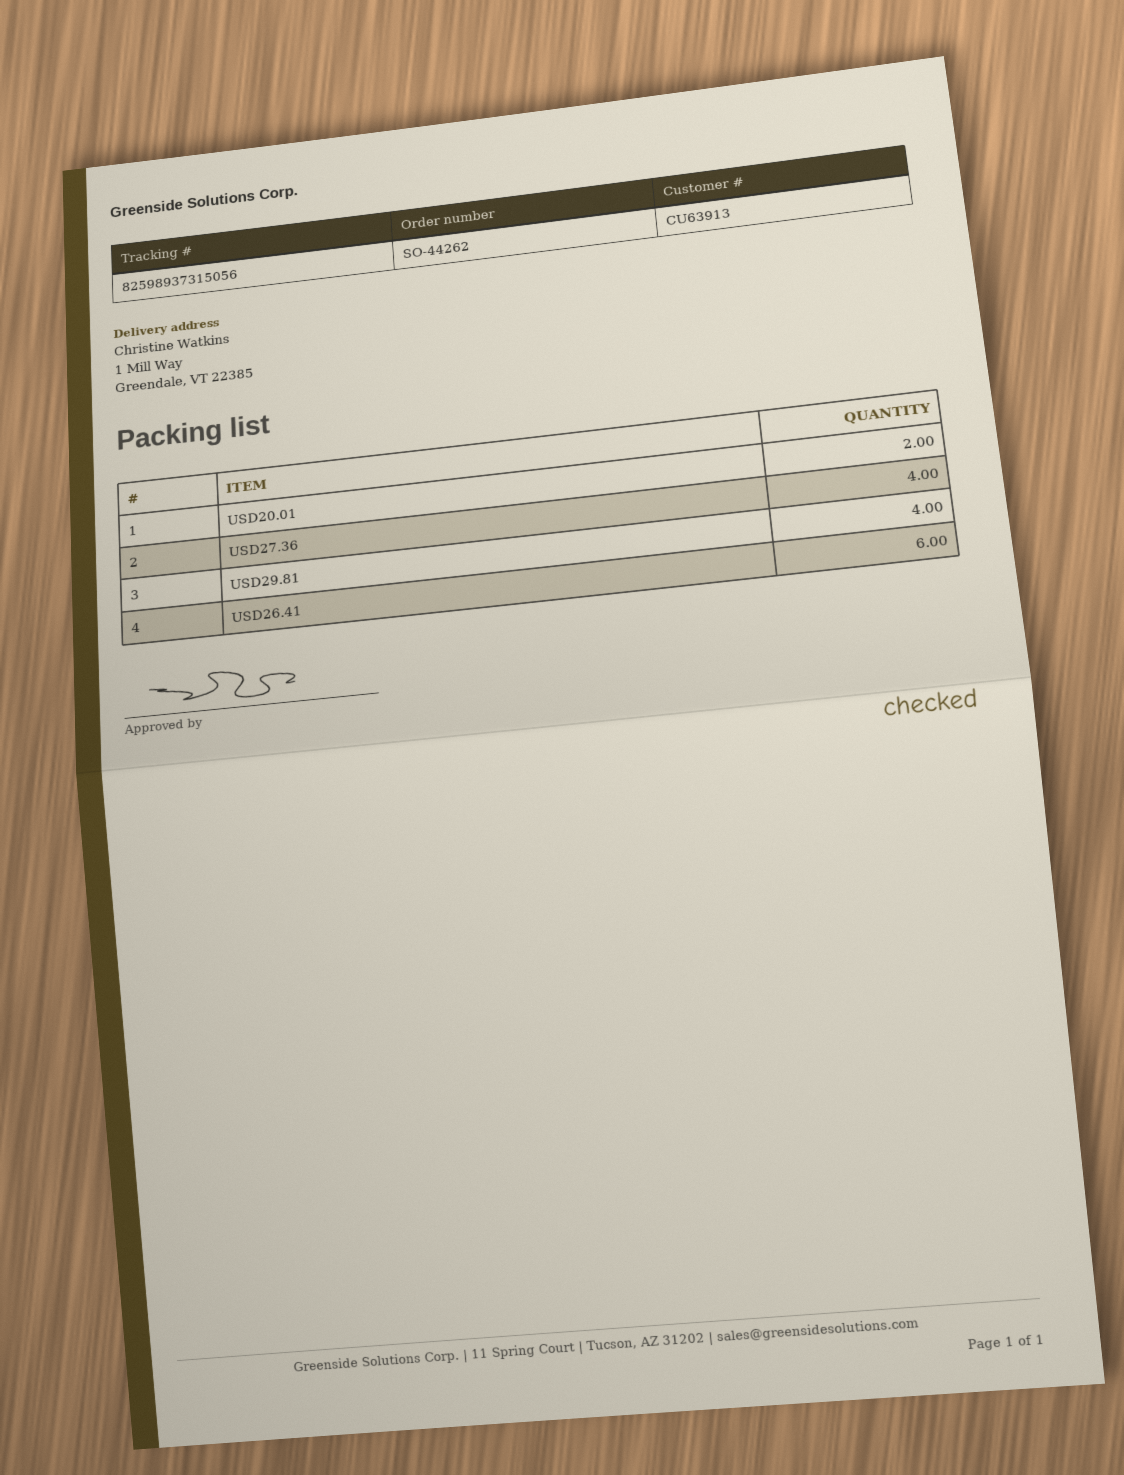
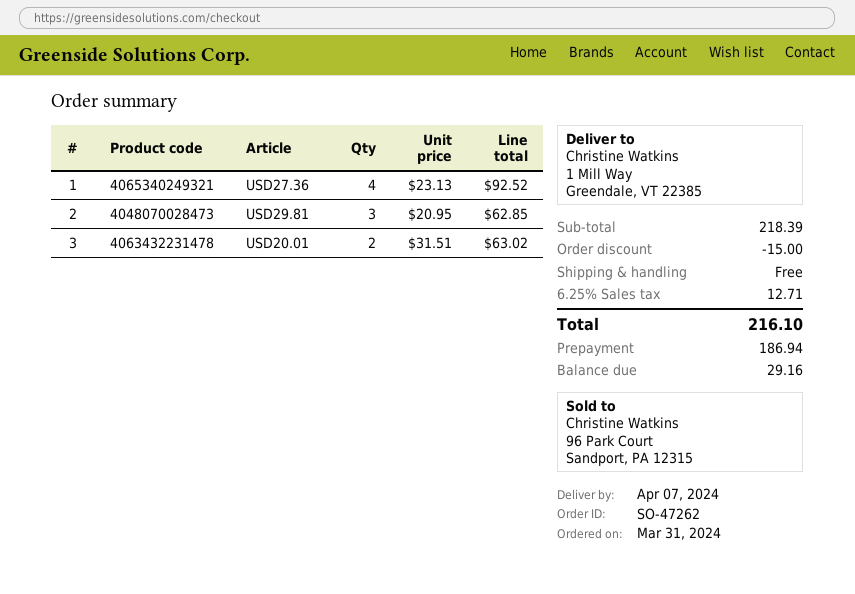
order number: SO-44262 -> SO-47262
USD29.81: 4 -> 3
USD26.41: 6 -> none

